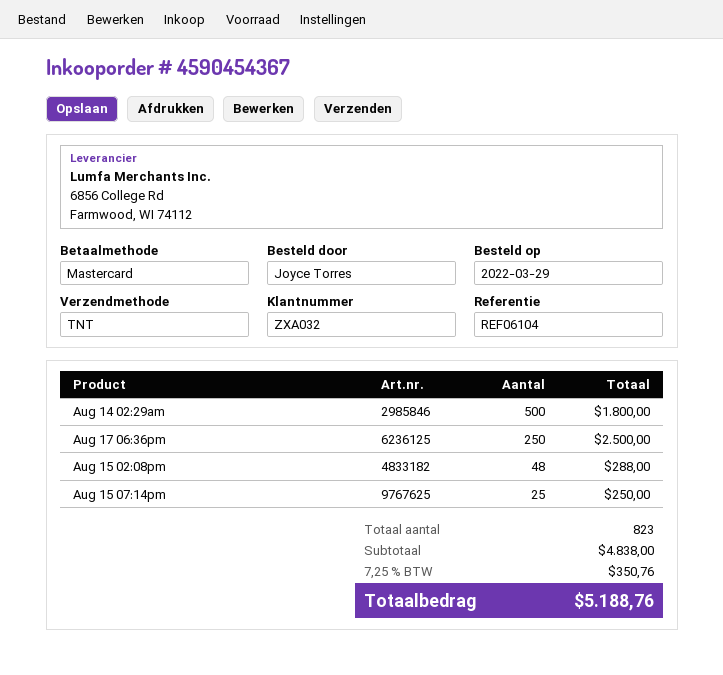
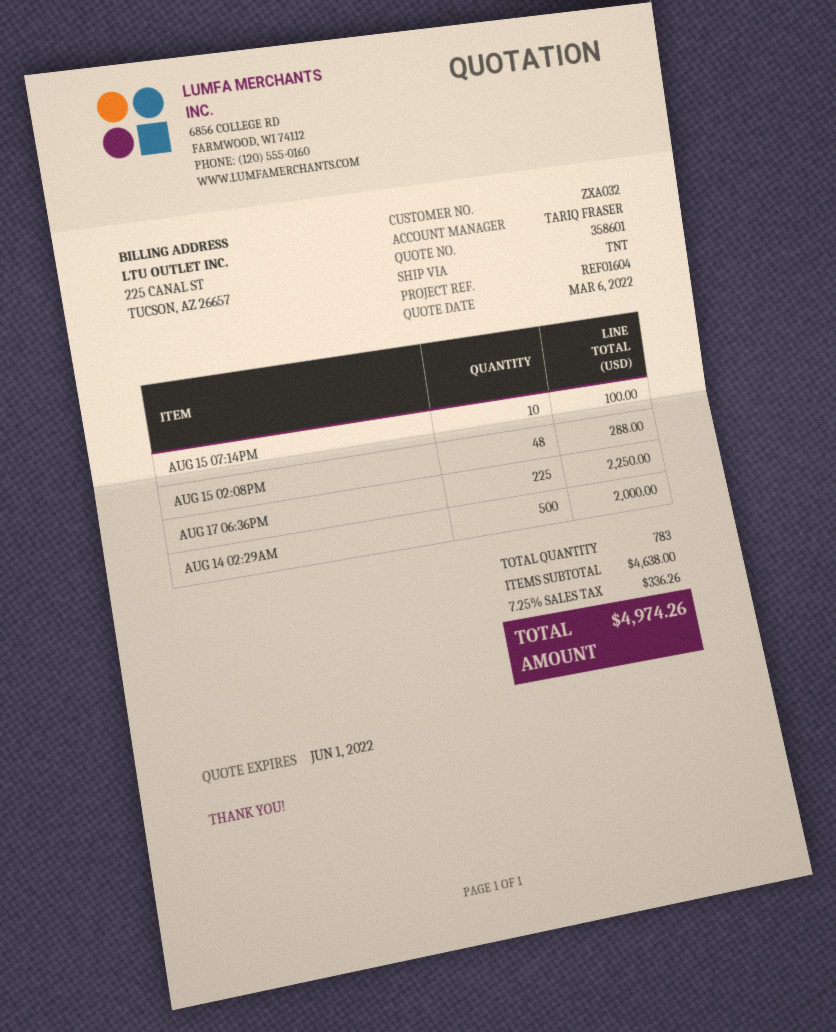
reference: REF06104 -> REF01604
Aug 14 02:29am: 500 for 1800.00 -> 500 for 2000.00
Aug 17 06:36pm: 250 for 2500.00 -> 225 for 2250.00
Aug 15 07:14pm: 25 for 250.00 -> 10 for 100.00
total quantity: 823 -> 783
subtotal: 4838.00 -> 4638.00
tax: 7.25% = 350.76 -> 7.25% = 336.26
total: 5188.76 -> 4974.26

